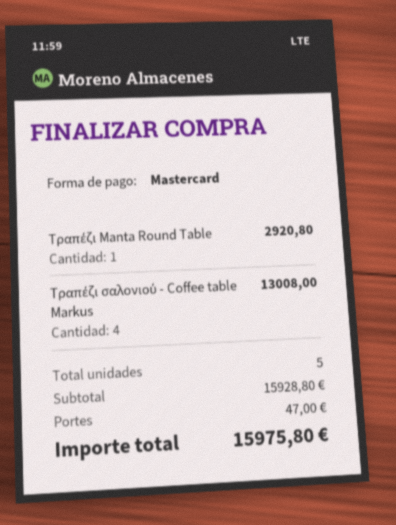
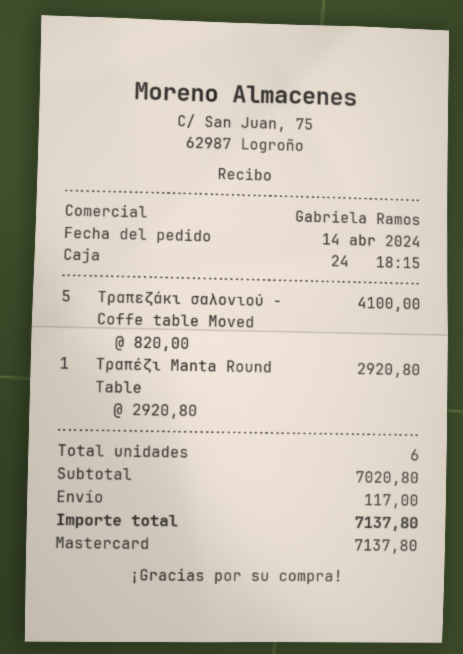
Τραπέζι σαλονιού - Coffee table Markus: 4 for 13008.00 -> none
Τραπεζάκι σαλονιού - Coffe table Moved: none -> 5 for 4100.00
total quantity: 5 -> 6
subtotal: 15928.80 -> 7020.80
shipping: 47.00 -> 117.00
total: 15975.80 -> 7137.80

